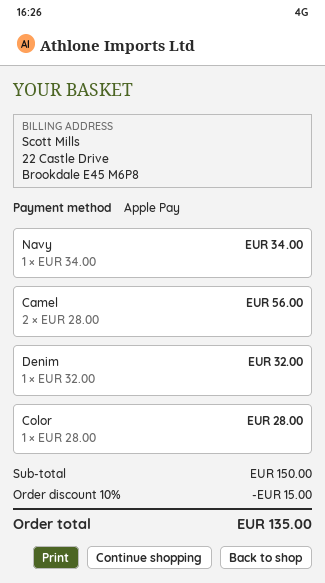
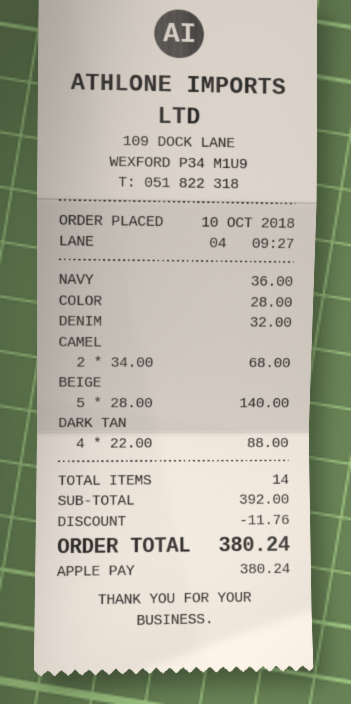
Navy: 1 x 34.00 = 34.00 -> 1 x 36.00 = 36.00
Camel: 2 x 28.00 = 56.00 -> 2 x 34.00 = 68.00
BEIGE: none -> 5 x 28.00 = 140.00
DARK TAN: none -> 4 x 22.00 = 88.00
subtotal: 150.00 -> 392.00
discount: 15.00 -> 11.76
total: 135.00 -> 380.24

